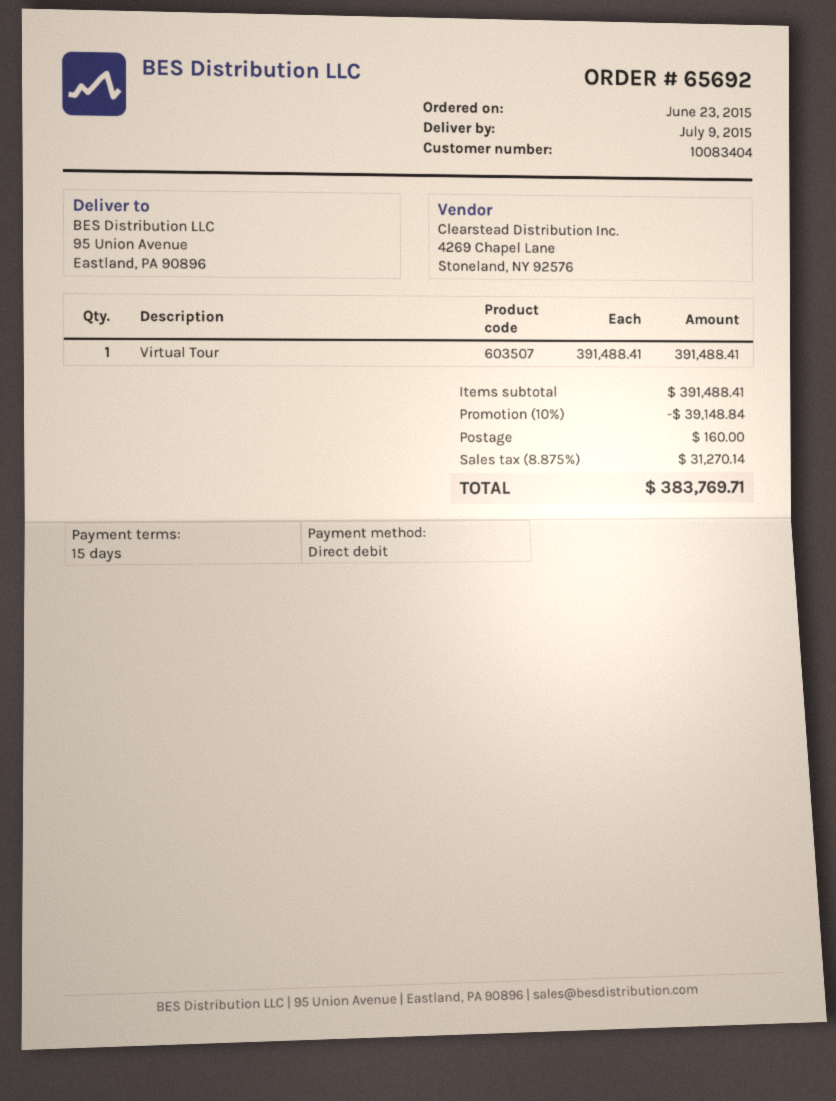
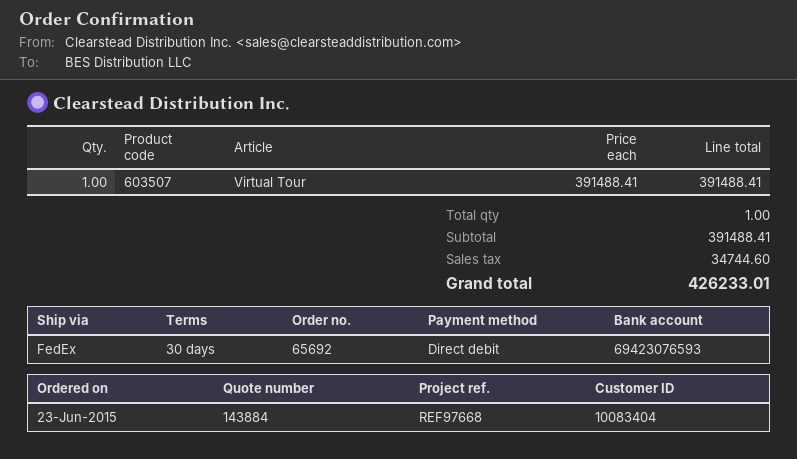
payment terms: 15 days -> 30 days
discount: 10% = 39148.84 -> none
shipping: 160.00 -> none
tax: 31270.14 -> 34744.60
total: 383769.71 -> 426233.01

